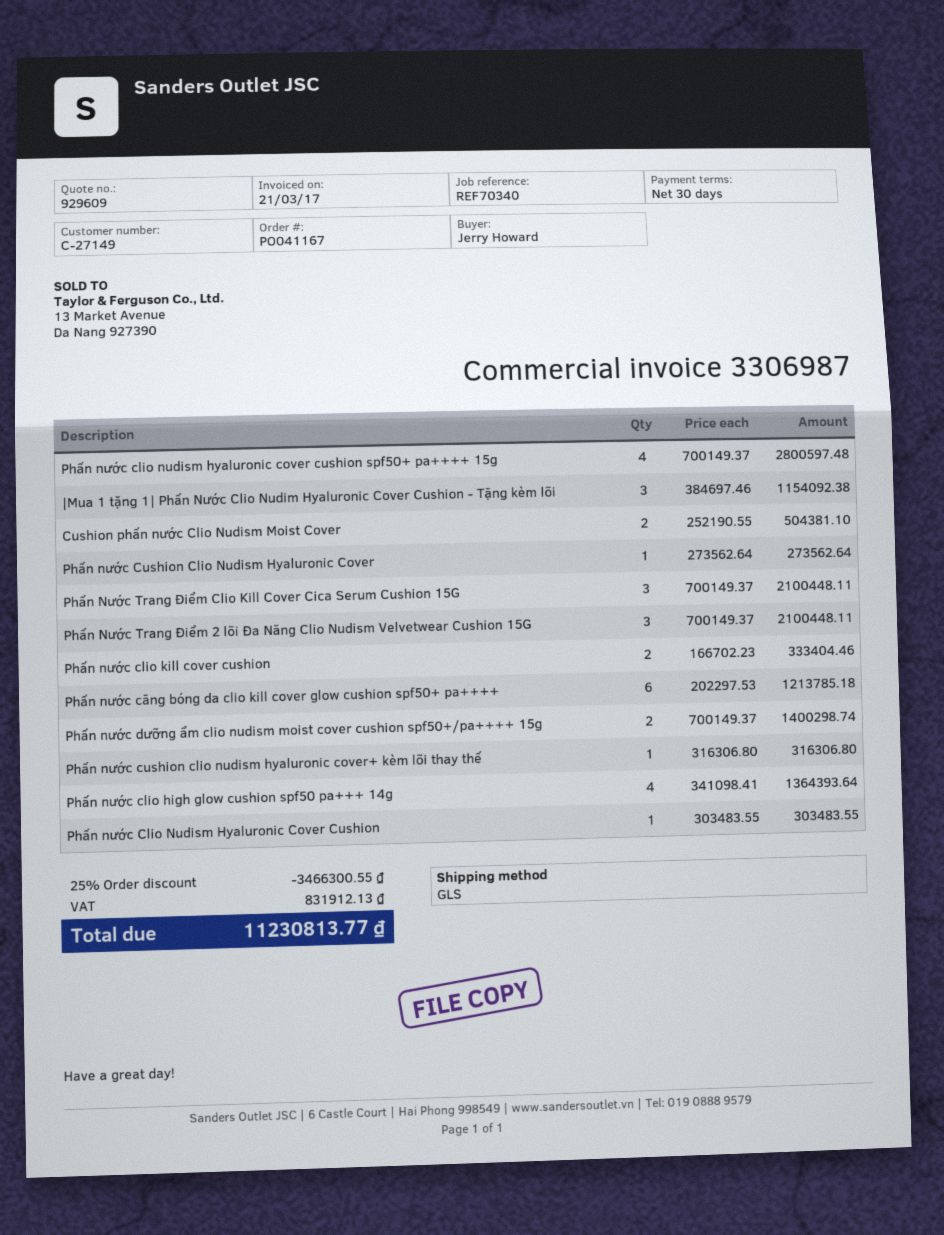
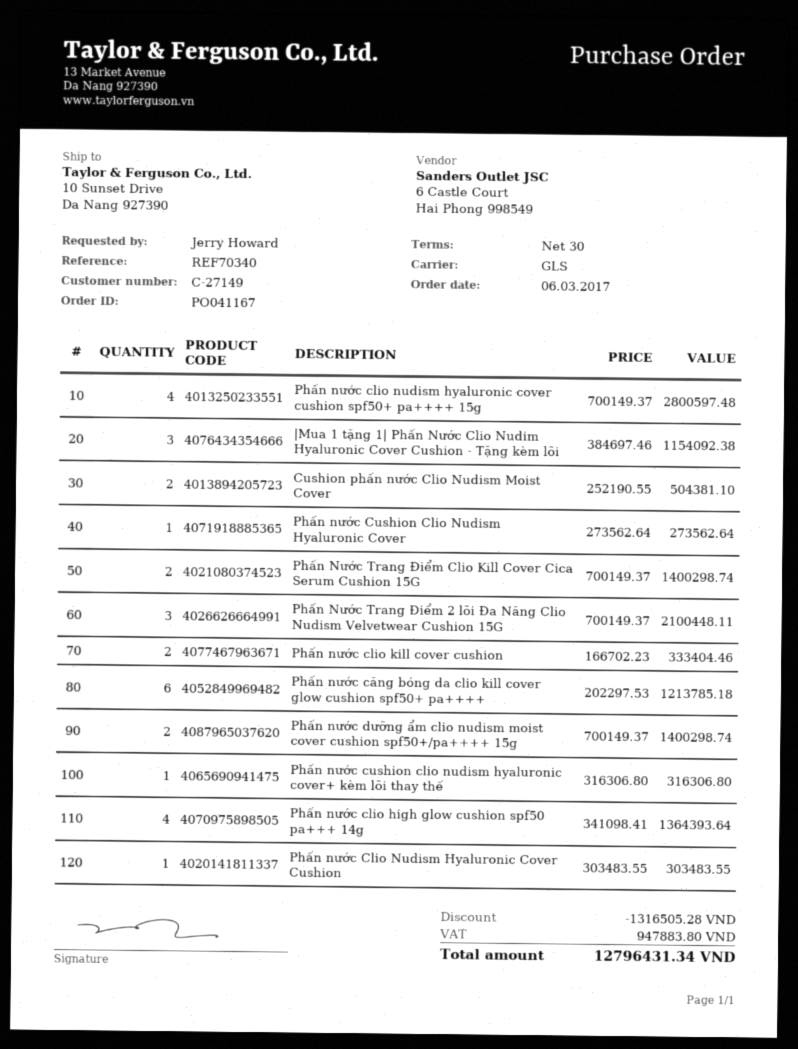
Phấn Nước Trang Điểm Clio Kill Cover Cica Serum Cushion 15G: 3 x 700149.37 = 2100448.11 -> 2 x 700149.37 = 1400298.74
discount: 3466300.55 -> 1316505.28
tax: 831912.13 -> 947883.80
total: 11230813.77 -> 12796431.34

